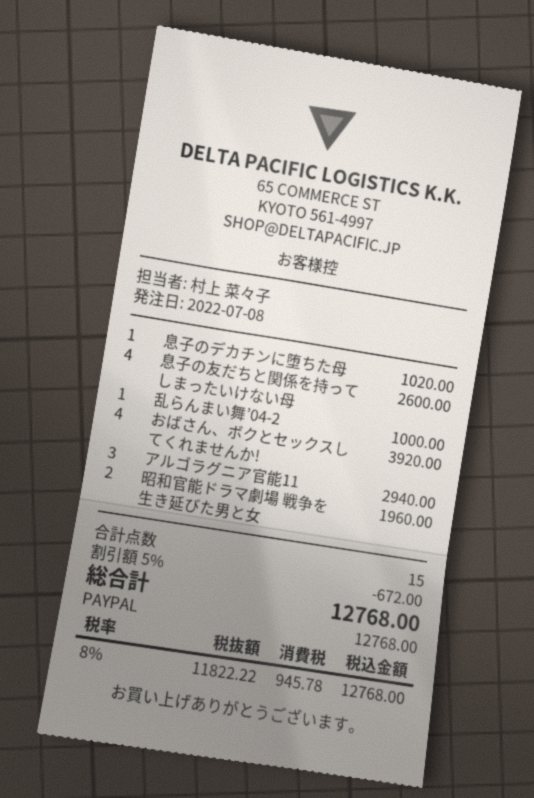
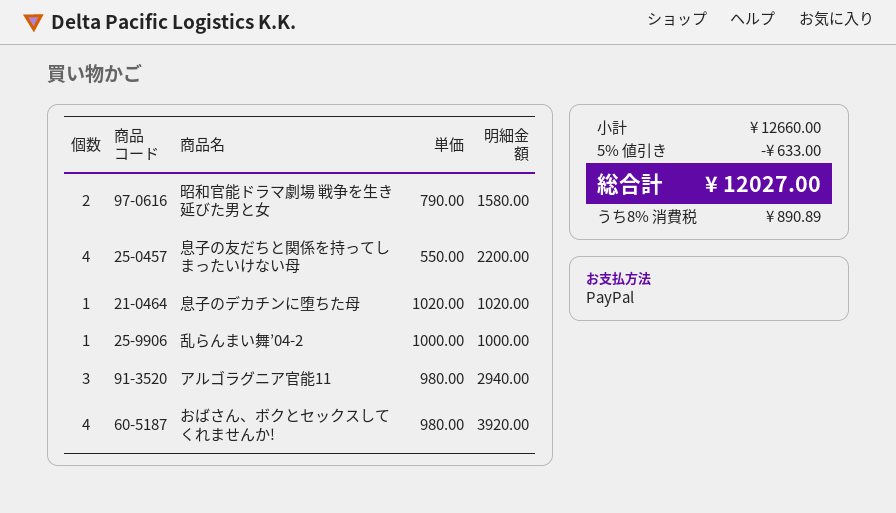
息子の友だちと関係を持ってしまったいけない母: 4 for 2600.00 -> 4 for 2200.00
昭和官能ドラマ劇場 戦争を生き延びた男と女: 2 for 1960.00 -> 2 for 1580.00
discount: 5% = 672.00 -> 5% = 633.00
tax: 8% = 945.78 -> 8% = 890.89
total: 12768.00 -> 12027.00

